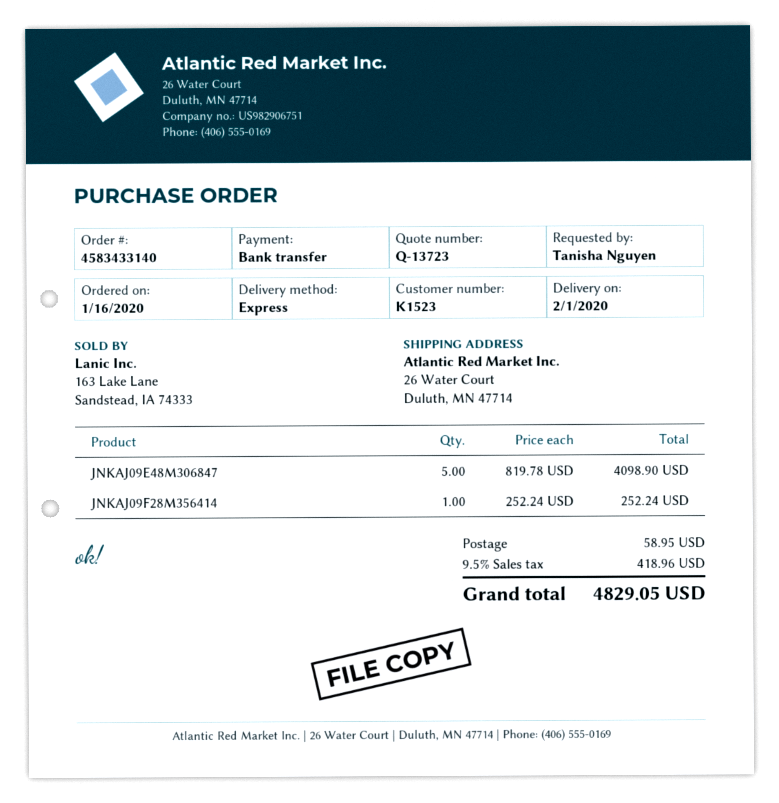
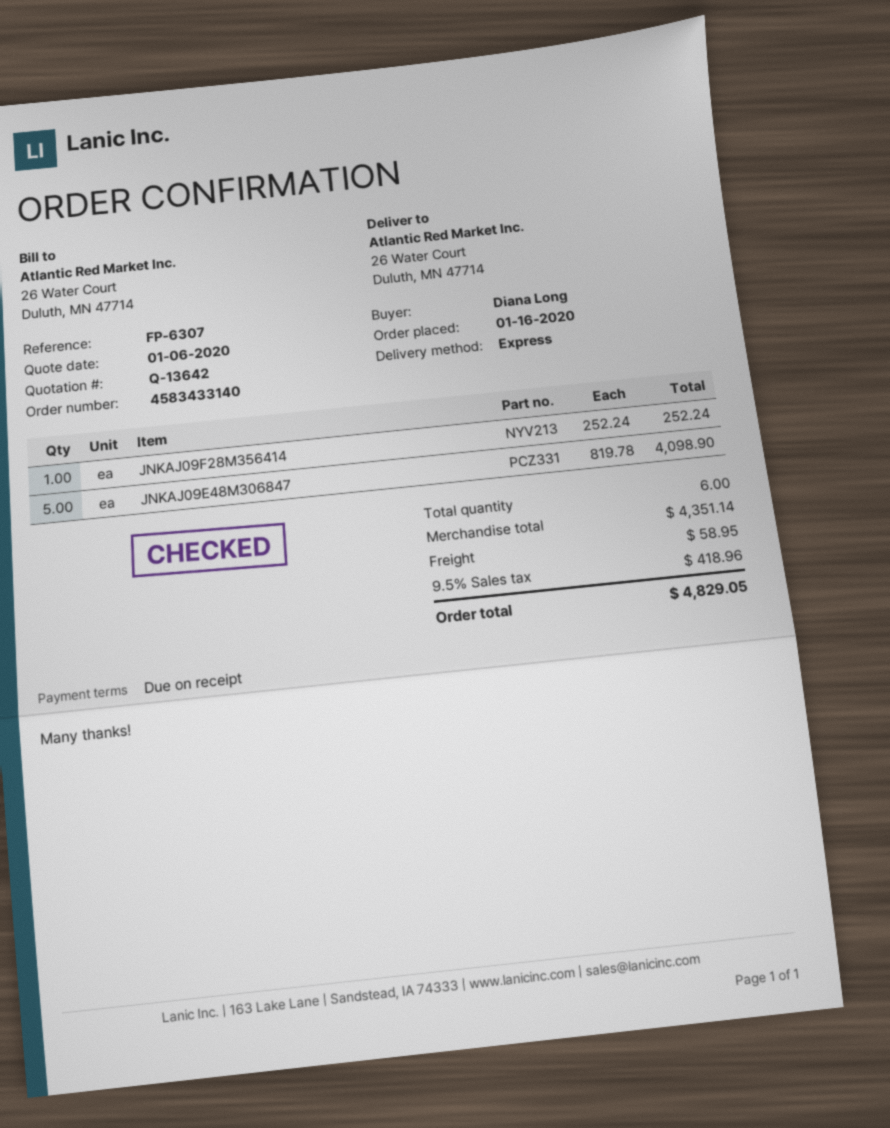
quote number: Q-13723 -> Q-13642
ordered by: Tanisha Nguyen -> Diana Long

